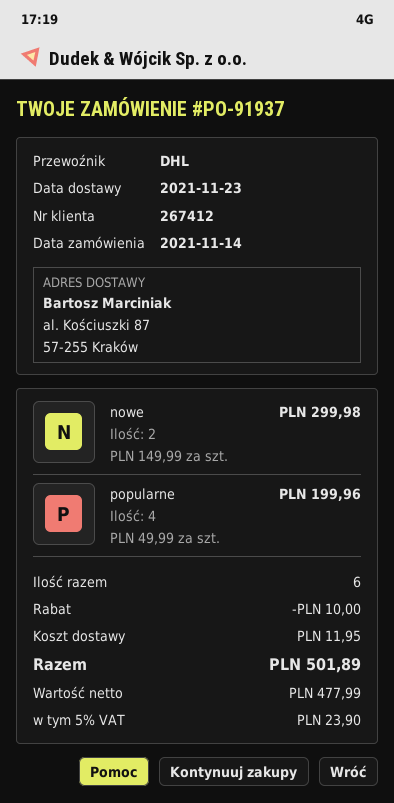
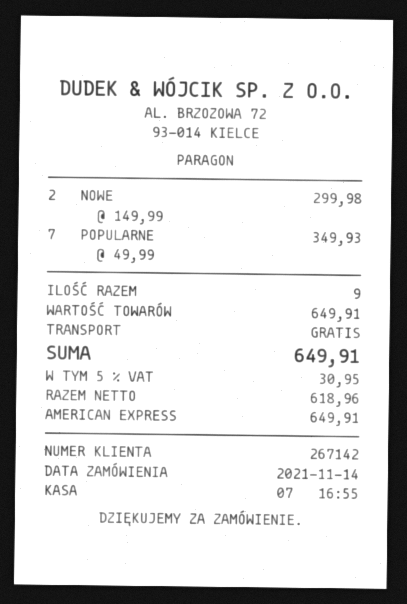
customer number: 267412 -> 267142
popularne: 4 x 49.99 = 199.96 -> 7 x 49.99 = 349.93
total quantity: 6 -> 9
discount: 10.00 -> none
shipping: 11.95 -> 0.00
net: 477.99 -> 618.96
tax: 5% = 23.90 -> 5% = 30.95
total: 501.89 -> 649.91

